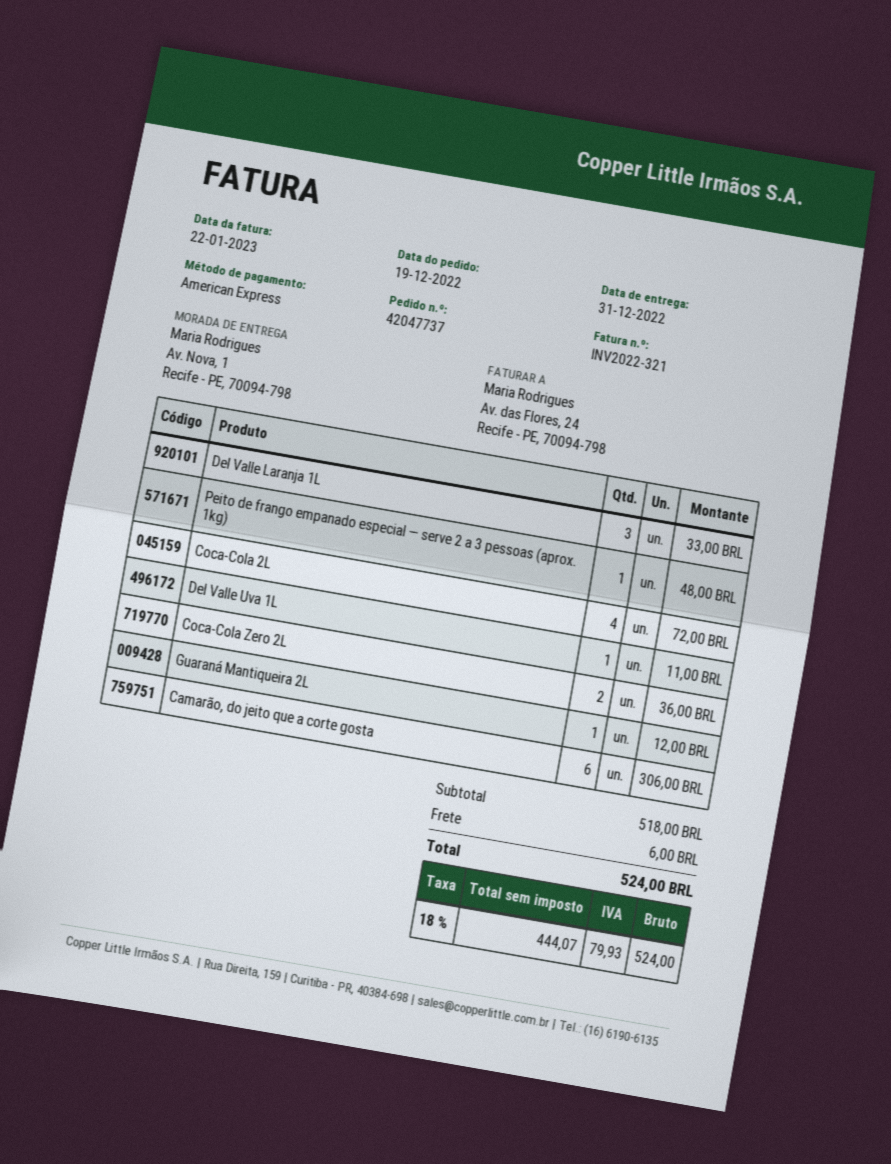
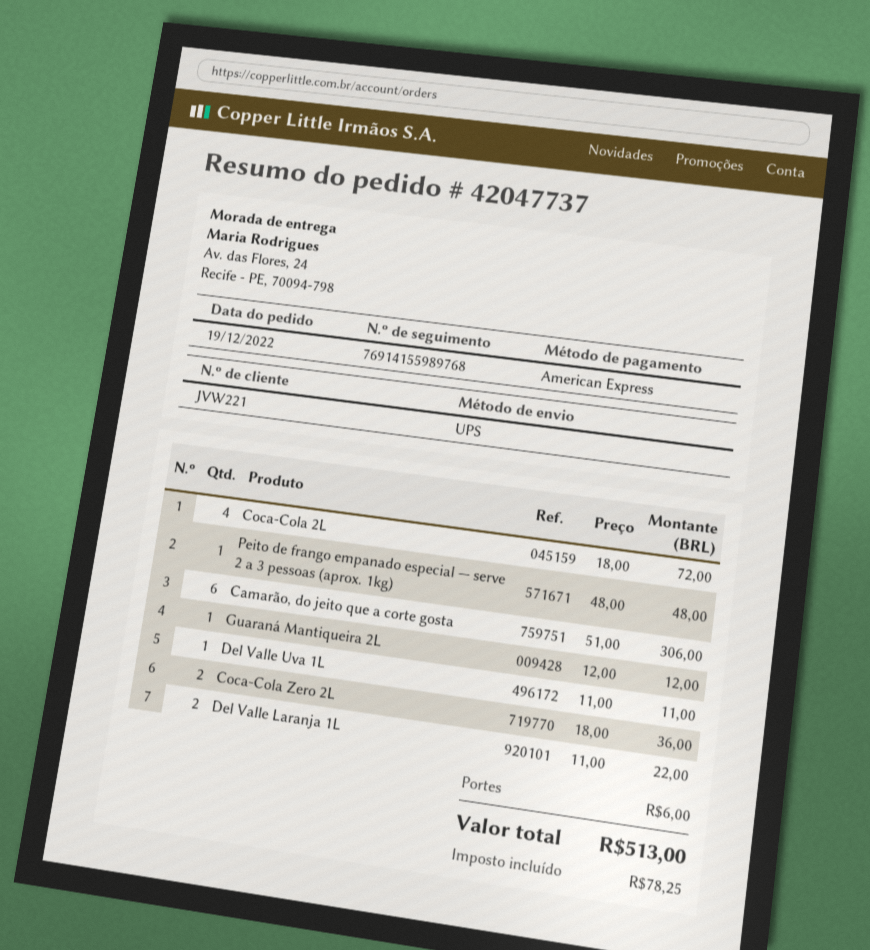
ship to: Av. Nova, 1, Recife - PE, 70094-798 -> Av. das Flores, 24, Recife - PE, 70094-798
Del Valle Laranja 1L: 3 for 33.00 -> 2 for 22.00
tax: 79.93 -> 78.25
total: 524.00 -> 513.00

